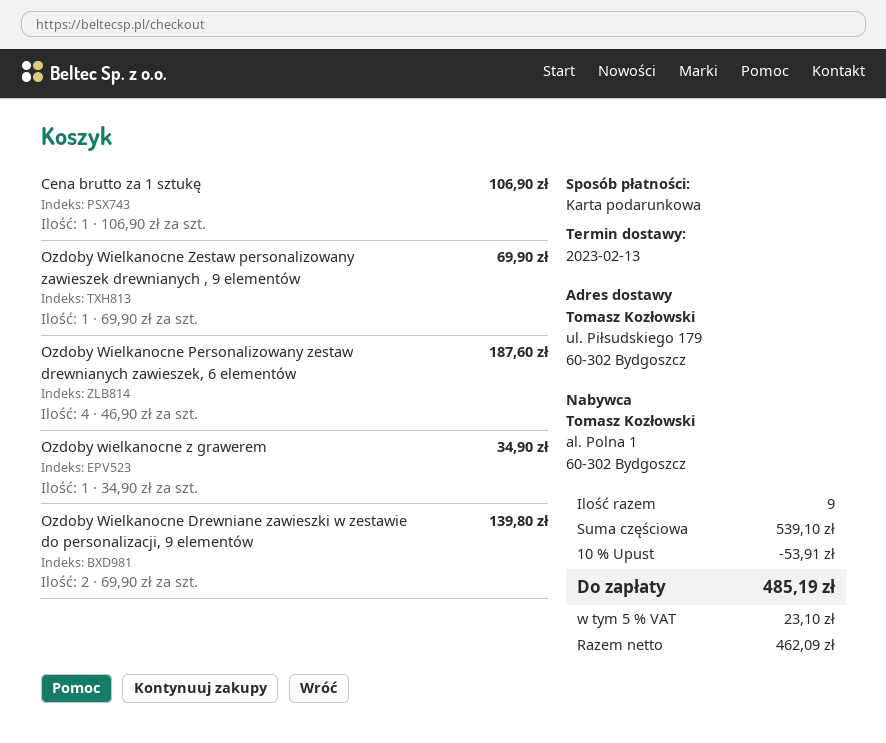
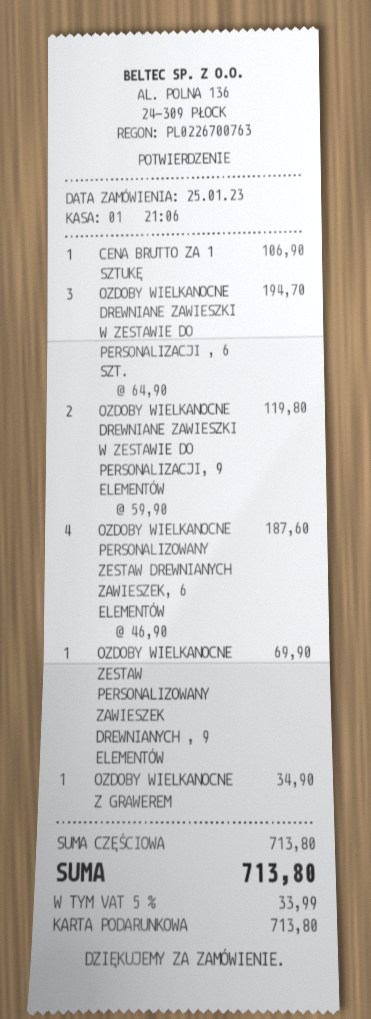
Ozdoby Wielkanocne Drewniane zawieszki w zestawie do personalizacji, 9 elementów: 2 x 69.90 = 139.80 -> 2 x 59.90 = 119.80
OZDOBY WIELKANOCNE DREWNIANE ZAWIESZKI W ZESTAWIE DO PERSONALIZACJI , 6 SZT.: none -> 3 x 64.90 = 194.70
subtotal: 539.10 -> 713.80
discount: 10% = 53.91 -> none
tax: 5% = 23.10 -> 5% = 33.99
total: 485.19 -> 713.80

